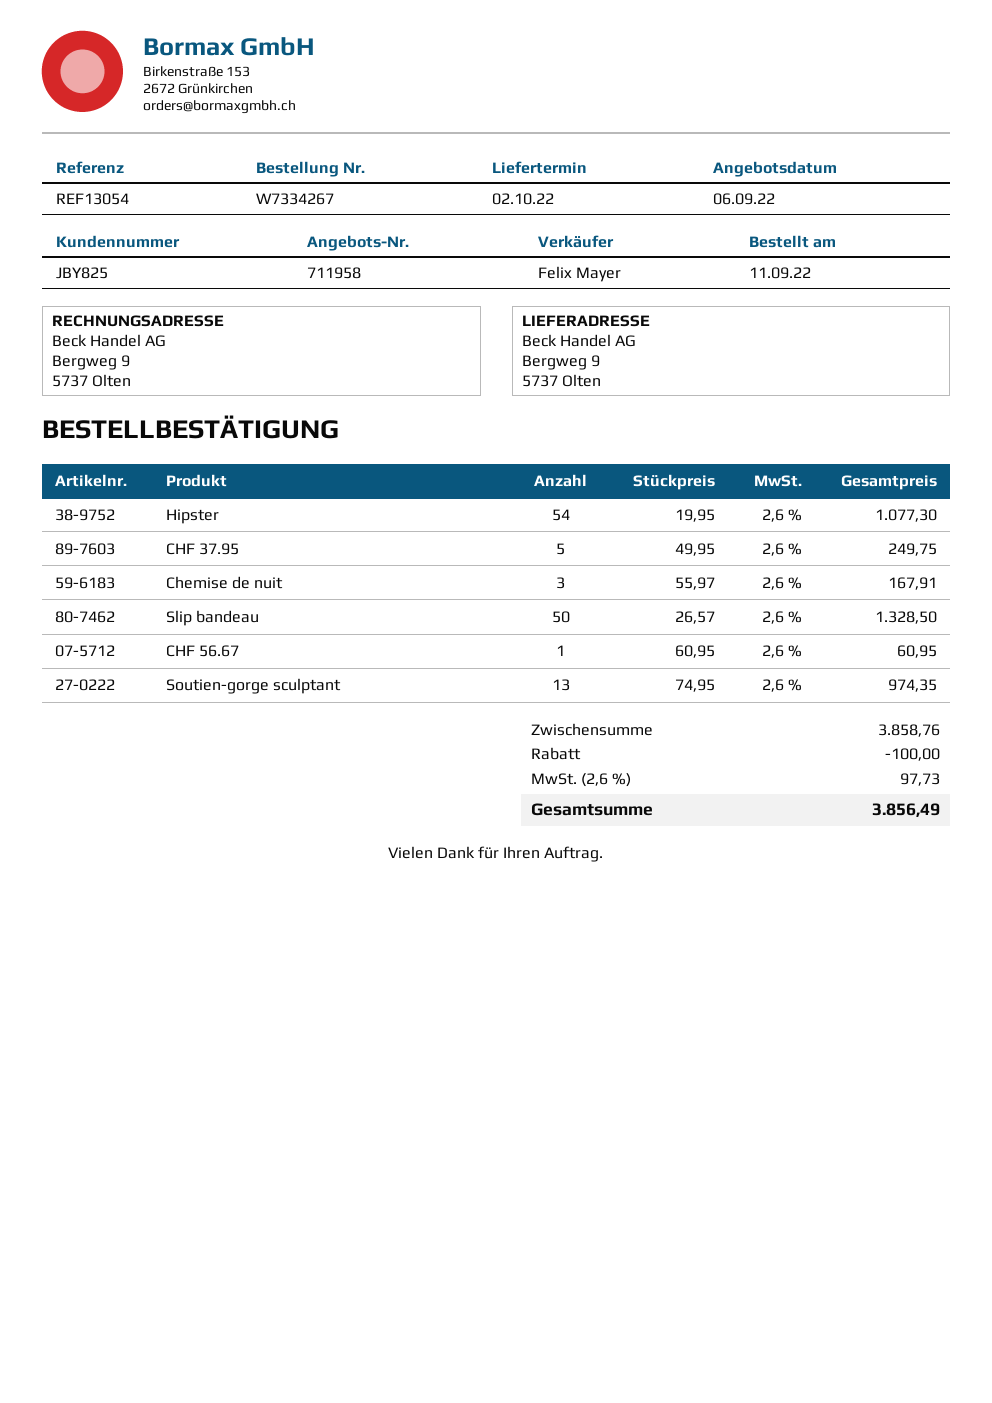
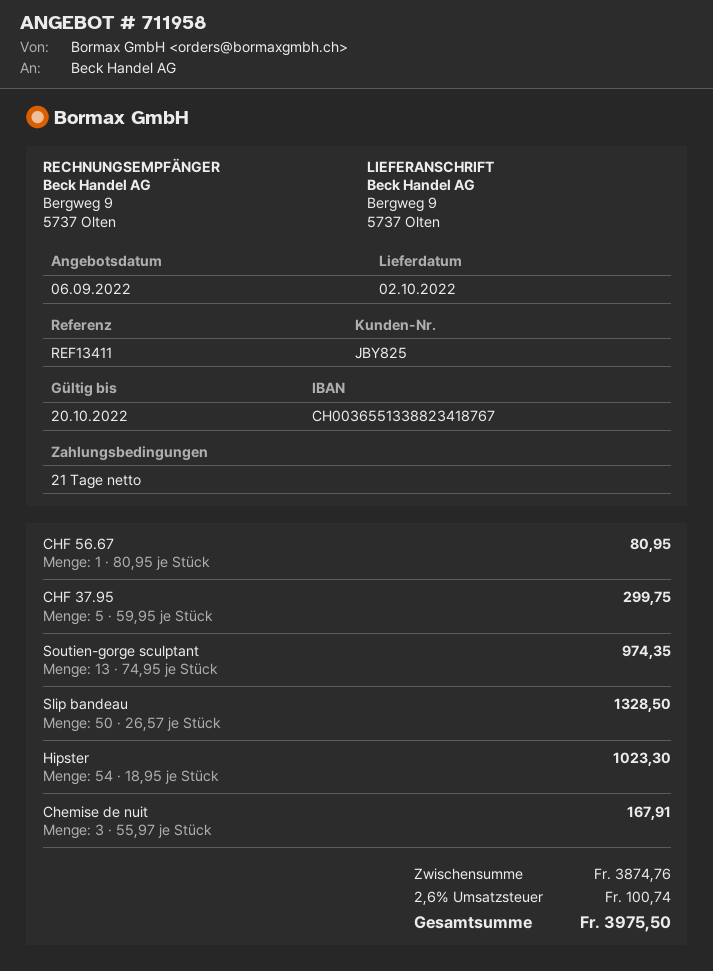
reference: REF13054 -> REF13411
Hipster: 54 x 19.95 = 1077.30 -> 54 x 18.95 = 1023.30
CHF 37.95: 5 x 49.95 = 249.75 -> 5 x 59.95 = 299.75
CHF 56.67: 1 x 60.95 = 60.95 -> 1 x 80.95 = 80.95
subtotal: 3858.76 -> 3874.76
discount: 100.00 -> none
tax: 2.6% = 97.73 -> 2.6% = 100.74
total: 3856.49 -> 3975.50

